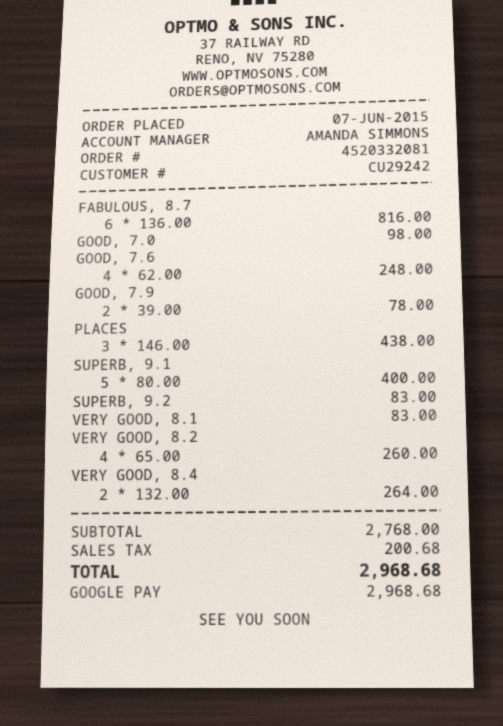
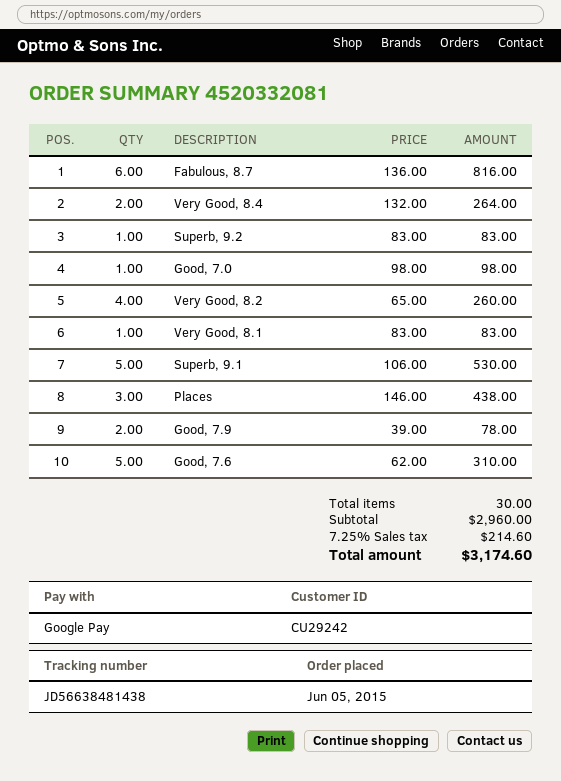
order date: 2015-06-07 -> 2015-06-05
GOOD, 7.6: 4 x 62.00 = 248.00 -> 5 x 62.00 = 310.00
SUPERB, 9.1: 5 x 80.00 = 400.00 -> 5 x 106.00 = 530.00
subtotal: 2768.00 -> 2960.00
tax: 200.68 -> 214.60
total: 2968.68 -> 3174.60

